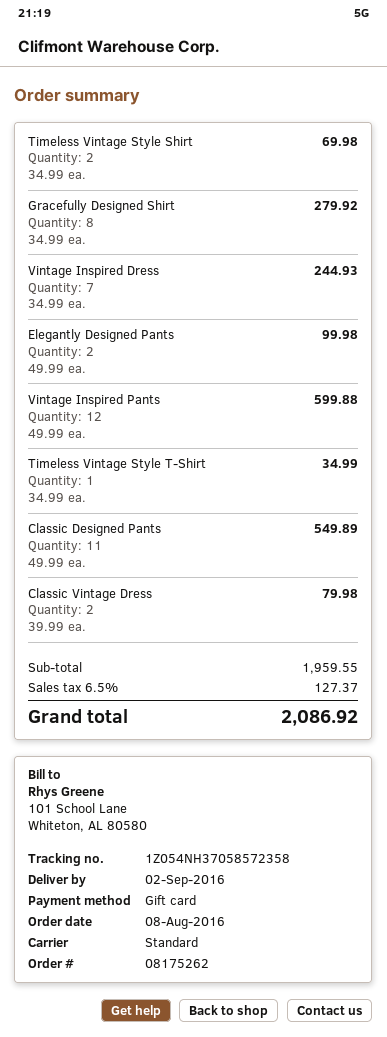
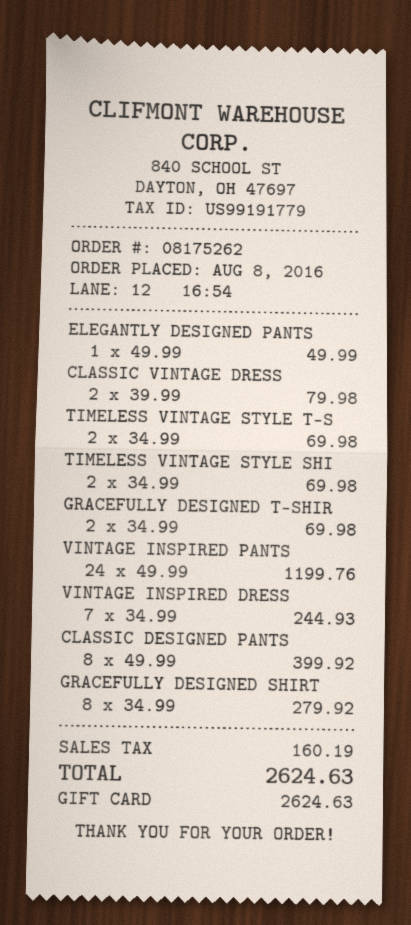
Elegantly Designed Pants: 2 x 49.99 = 99.98 -> 1 x 49.99 = 49.99
Vintage Inspired Pants: 12 x 49.99 = 599.88 -> 24 x 49.99 = 1199.76
Timeless Vintage Style T-Shirt: 1 x 34.99 = 34.99 -> 2 x 34.99 = 69.98
Classic Designed Pants: 11 x 49.99 = 549.89 -> 8 x 49.99 = 399.92
GRACEFULLY DESIGNED T-SHIR: none -> 2 x 34.99 = 69.98
tax: 127.37 -> 160.19
total: 2086.92 -> 2624.63

